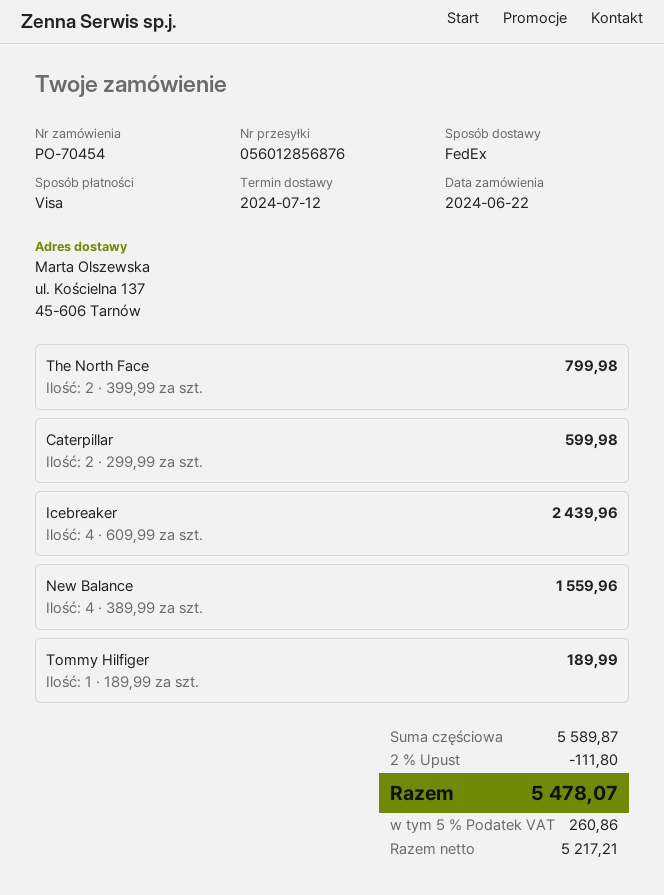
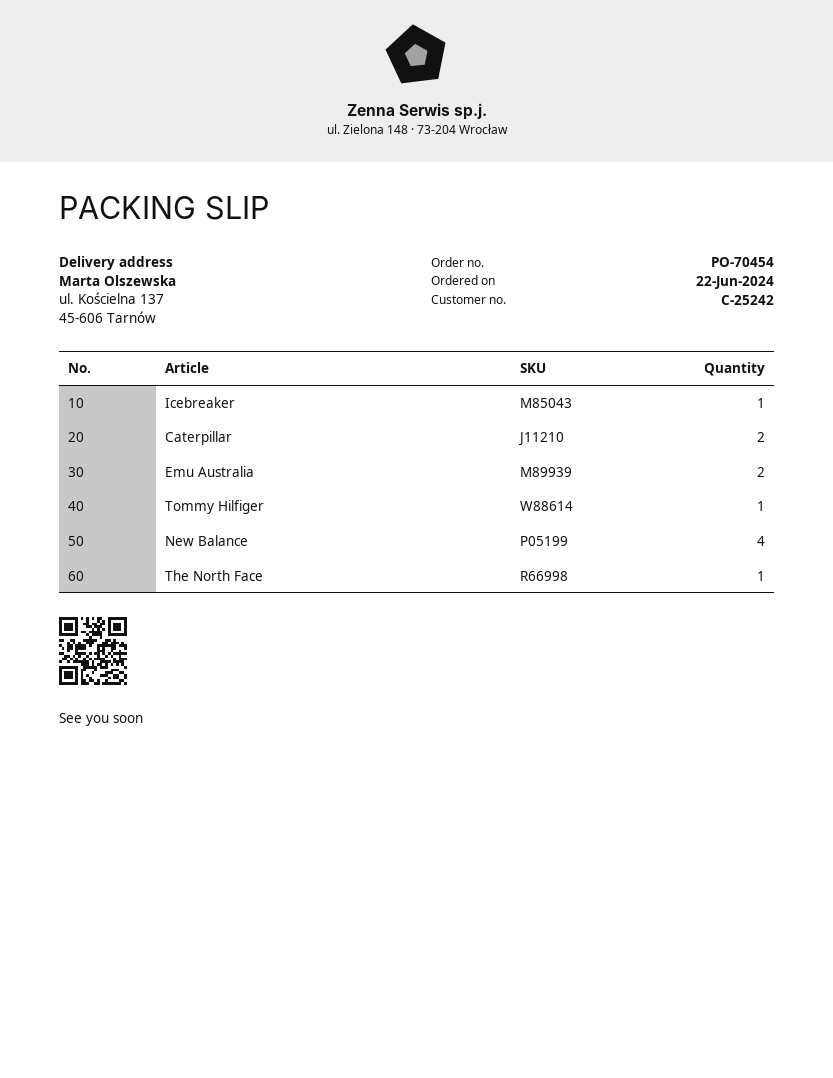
The North Face: 2 -> 1
Icebreaker: 4 -> 1
Emu Australia: none -> 2

